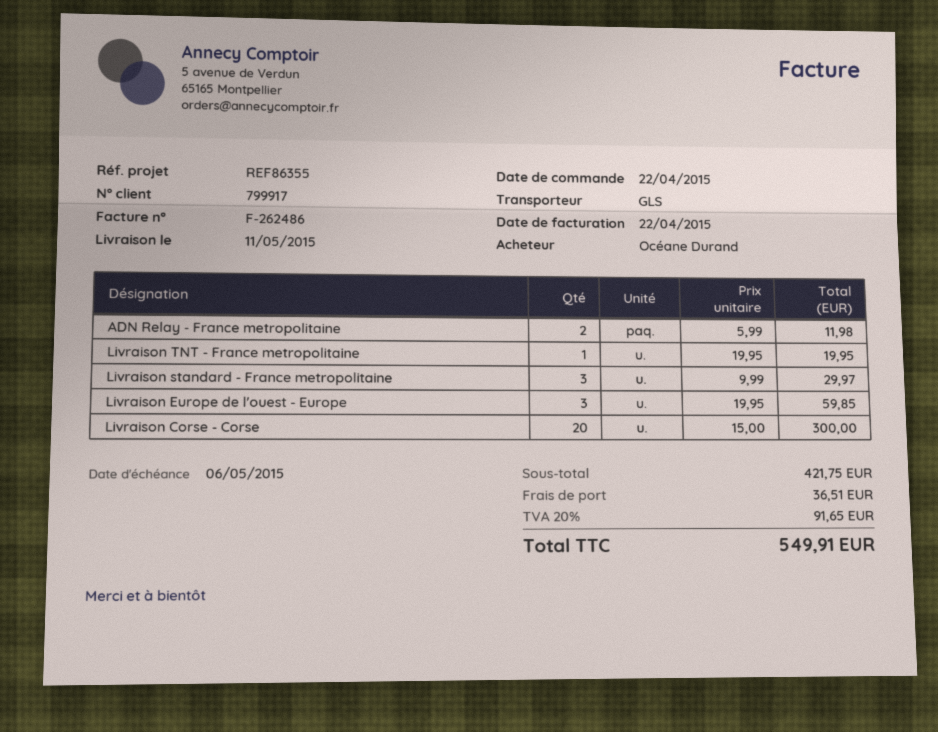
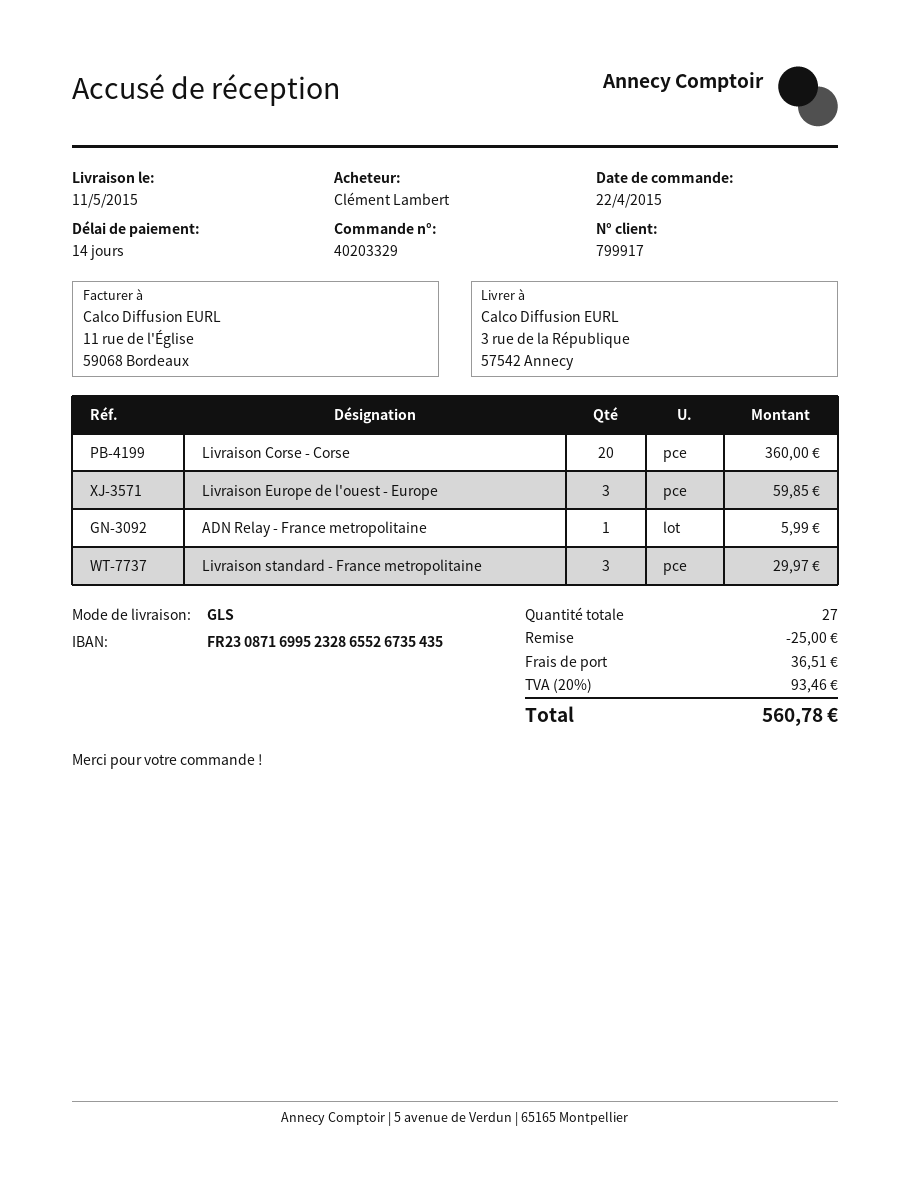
ordered by: Océane Durand -> Clément Lambert
ADN Relay - France metropolitaine: 2 for 11.98 -> 1 for 5.99
Livraison TNT - France metropolitaine: 1 for 19.95 -> none
Livraison Corse - Corse: 20 for 300.00 -> 20 for 360.00
discount: none -> 25.00
tax: 20% = 91.65 -> 20% = 93.46
total: 549.91 -> 560.78

